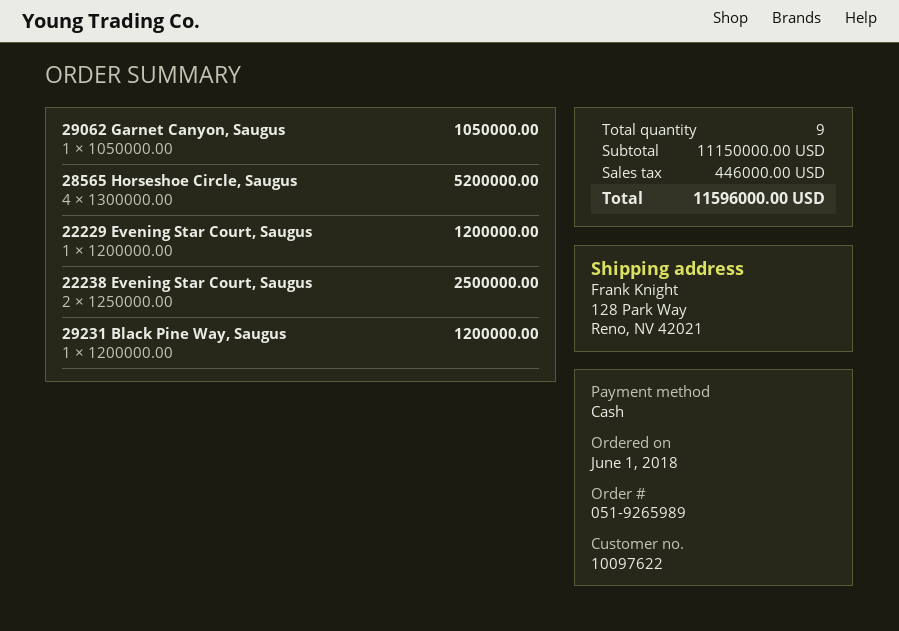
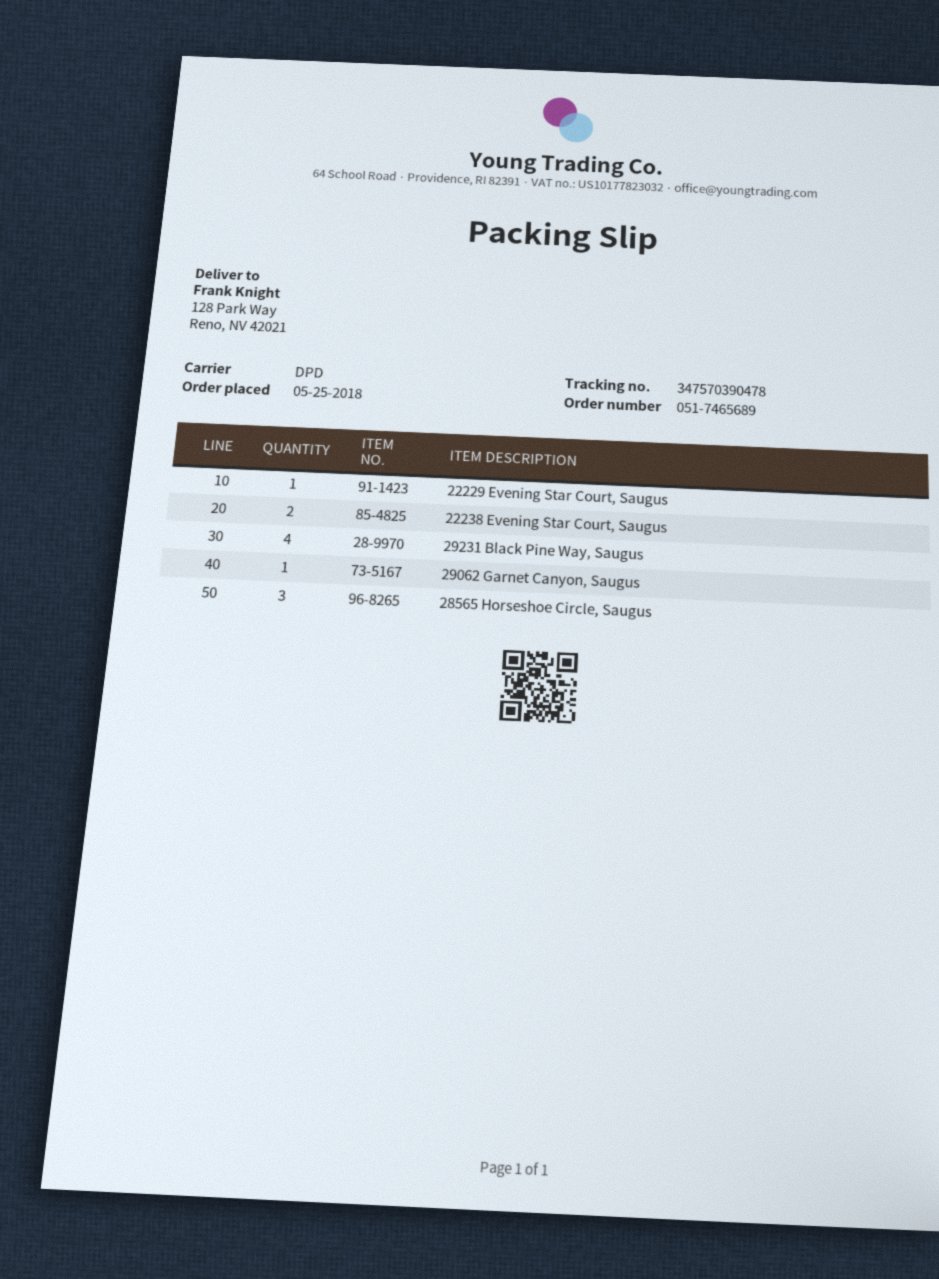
order number: 051-9265989 -> 051-7465689
order date: 2018-06-01 -> 2018-05-25
28565 Horseshoe Circle, Saugus: 4 -> 3
29231 Black Pine Way, Saugus: 1 -> 4

